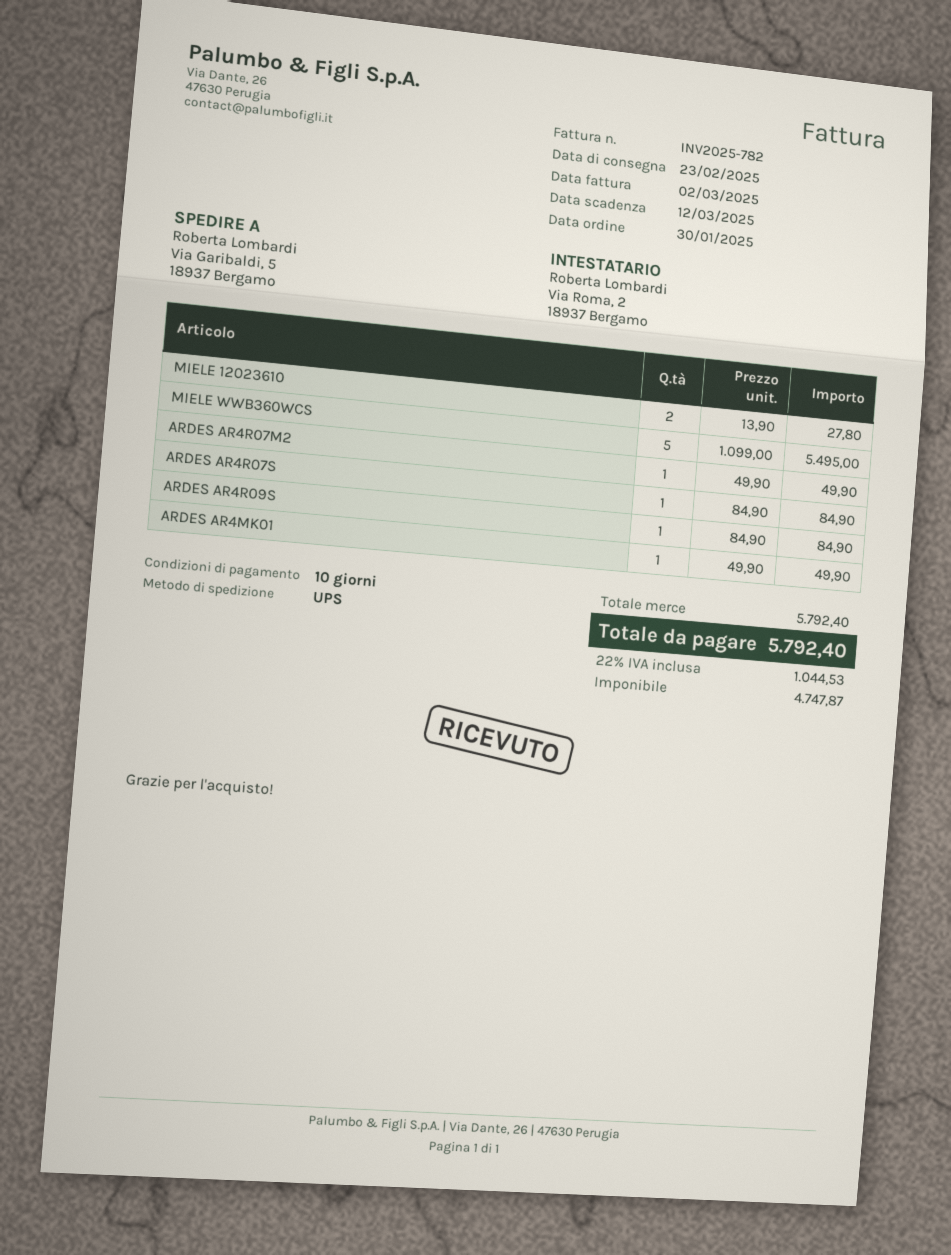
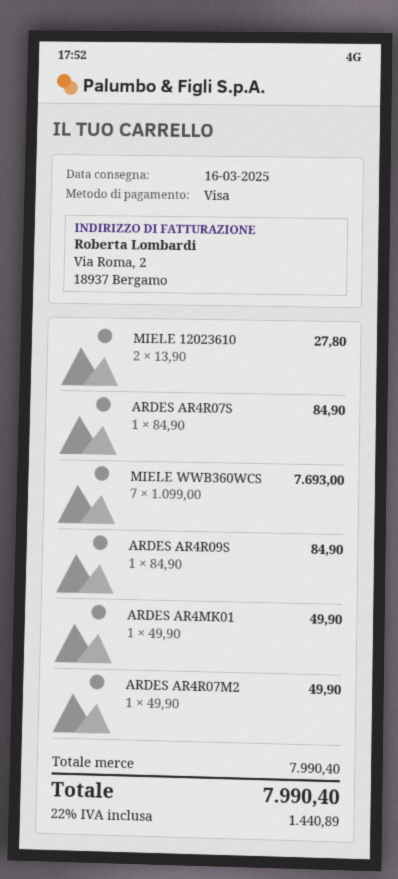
delivery date: 2025-02-23 -> 2025-03-16
MIELE WWB360WCS: 5 x 1099.00 = 5495.00 -> 7 x 1099.00 = 7693.00
subtotal: 5792.40 -> 7990.40
tax: 22% = 1044.53 -> 22% = 1440.89
total: 5792.40 -> 7990.40

